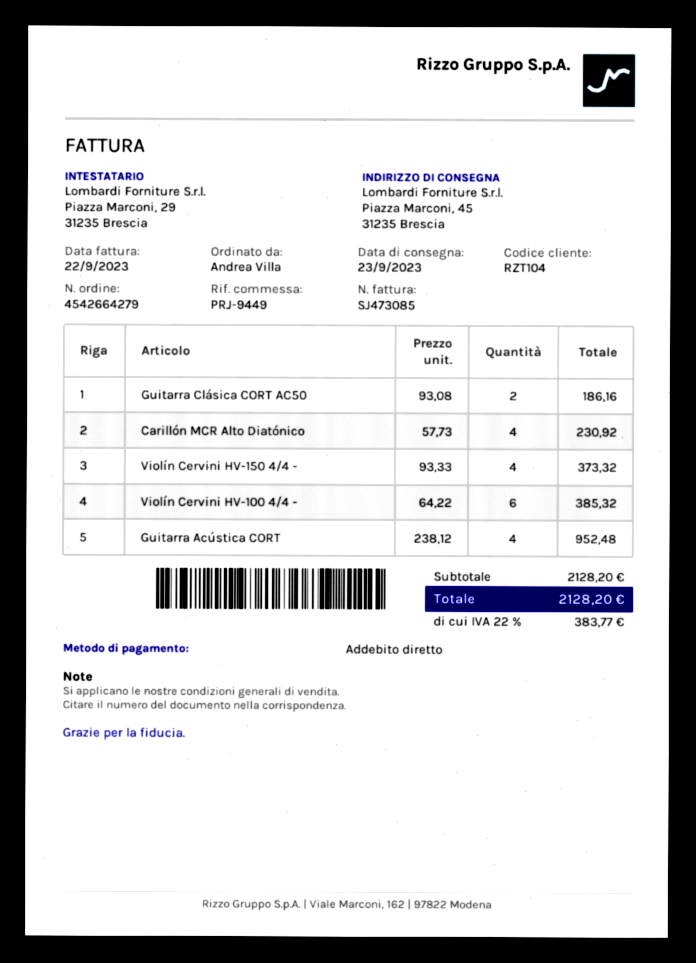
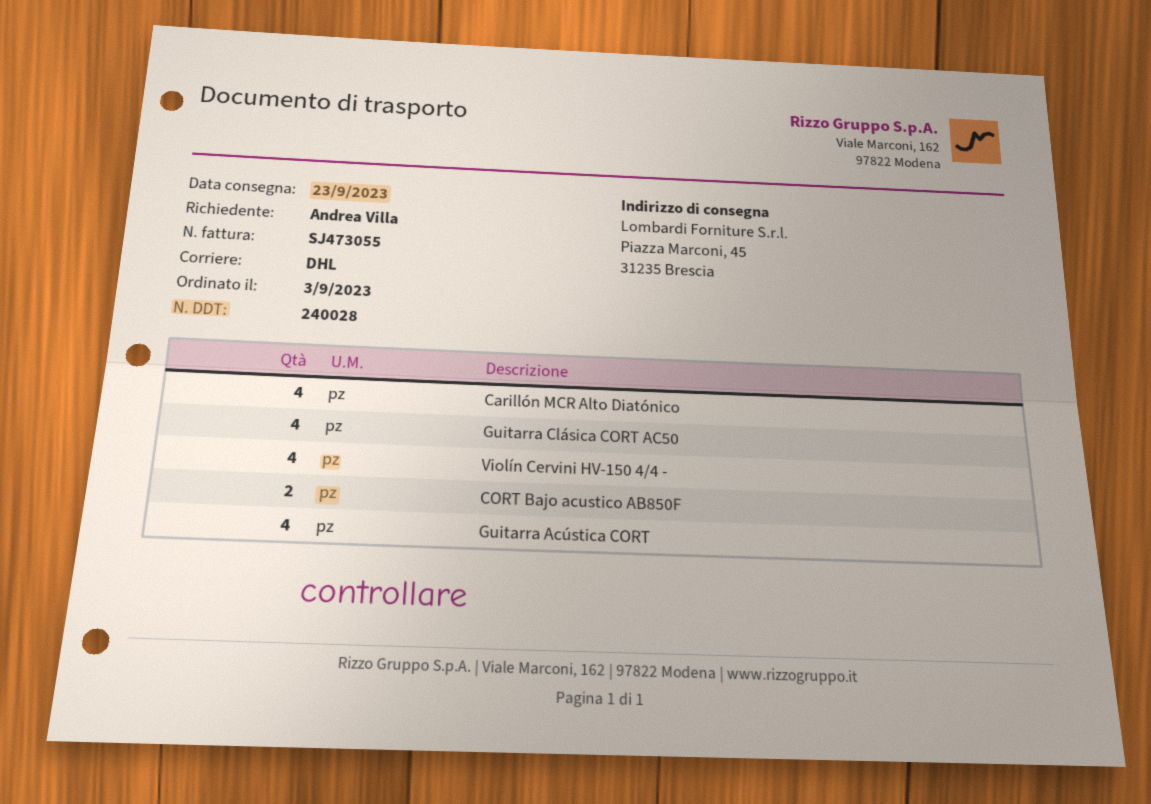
invoice number: SJ473085 -> SJ473055
Guitarra Clásica CORT AC50: 2 -> 4
Violín Cervini HV-100 4/4 -: 6 -> none
CORT Bajo acustico AB850F: none -> 2

